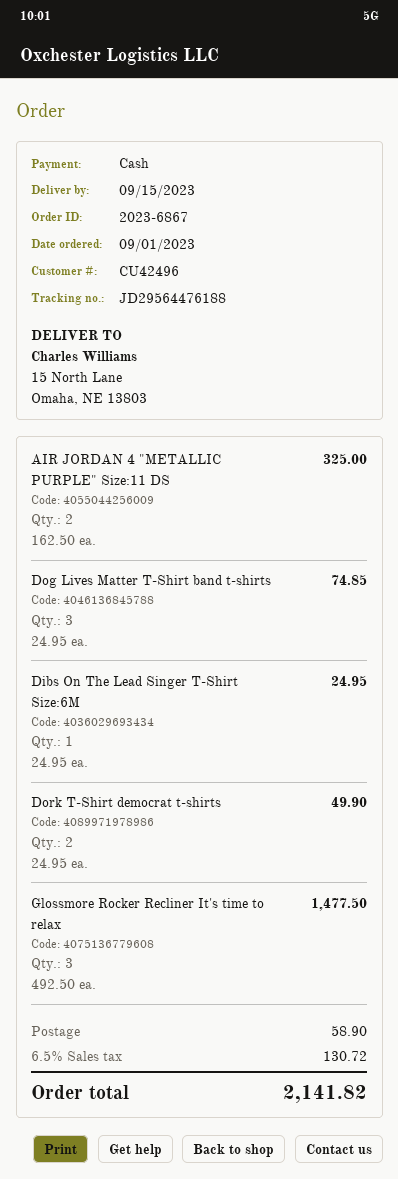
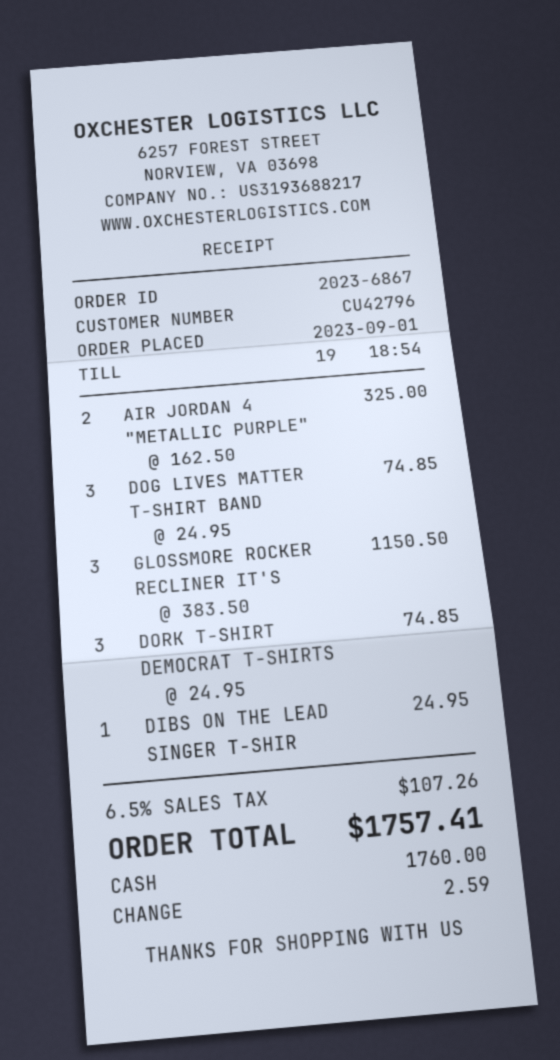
customer number: CU42496 -> CU42796
Dork T-Shirt democrat t-shirts: 2 x 24.95 = 49.90 -> 3 x 24.95 = 74.85
Glossmore Rocker Recliner It's time to relax: 3 x 492.50 = 1477.50 -> 3 x 383.50 = 1150.50
shipping: 58.90 -> none
tax: 6.5% = 130.72 -> 6.5% = 107.26
total: 2141.82 -> 1757.41

